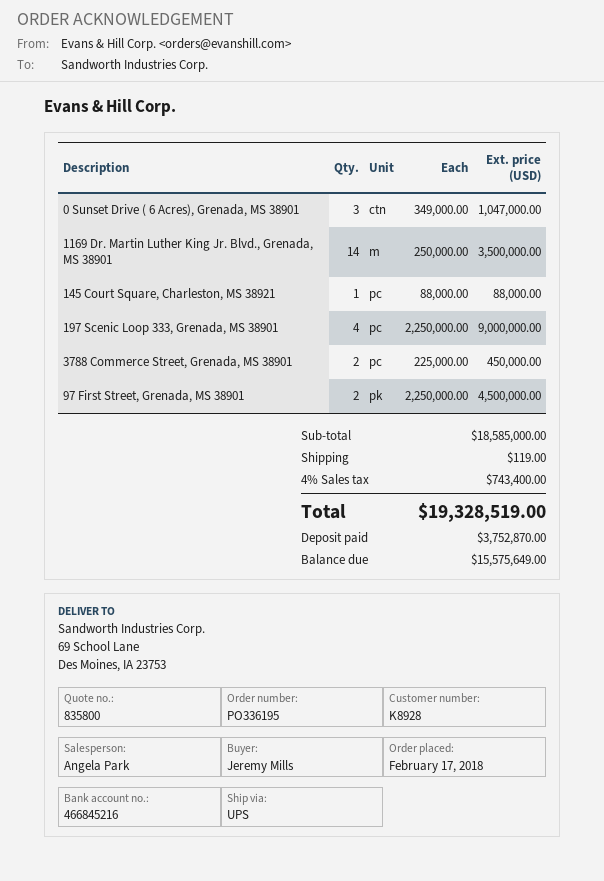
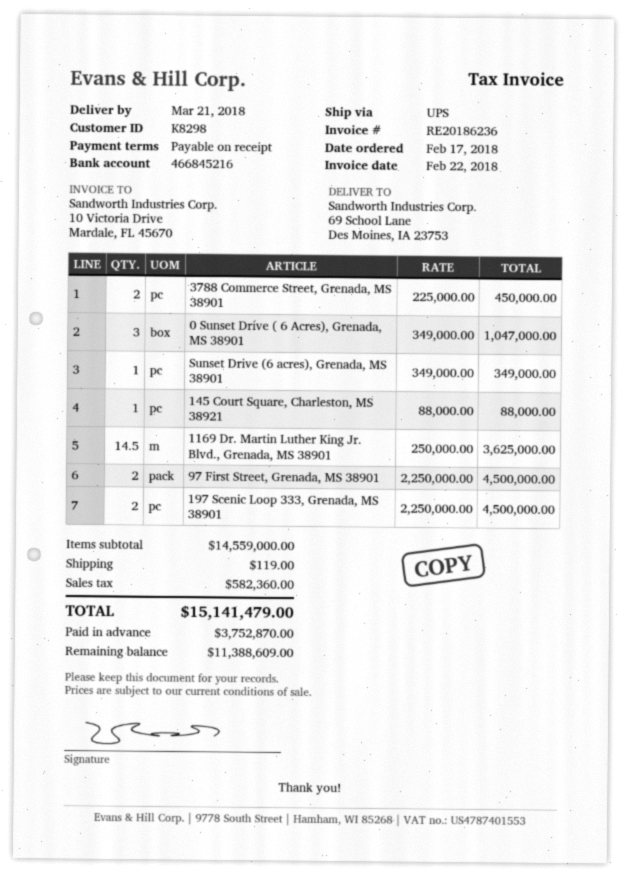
customer number: K8928 -> K8298
1169 Dr. Martin Luther King Jr. Blvd., Grenada, MS 38901: 14 x 250000.00 = 3500000.00 -> 14.5 x 250000.00 = 3625000.00
197 Scenic Loop 333, Grenada, MS 38901: 4 x 2250000.00 = 9000000.00 -> 2 x 2250000.00 = 4500000.00
Sunset Drive (6 acres), Grenada, MS 38901: none -> 1 x 349000.00 = 349000.00
subtotal: 18585000.00 -> 14559000.00
tax: 743400.00 -> 582360.00
total: 19328519.00 -> 15141479.00
balance: 15575649.00 -> 11388609.00

